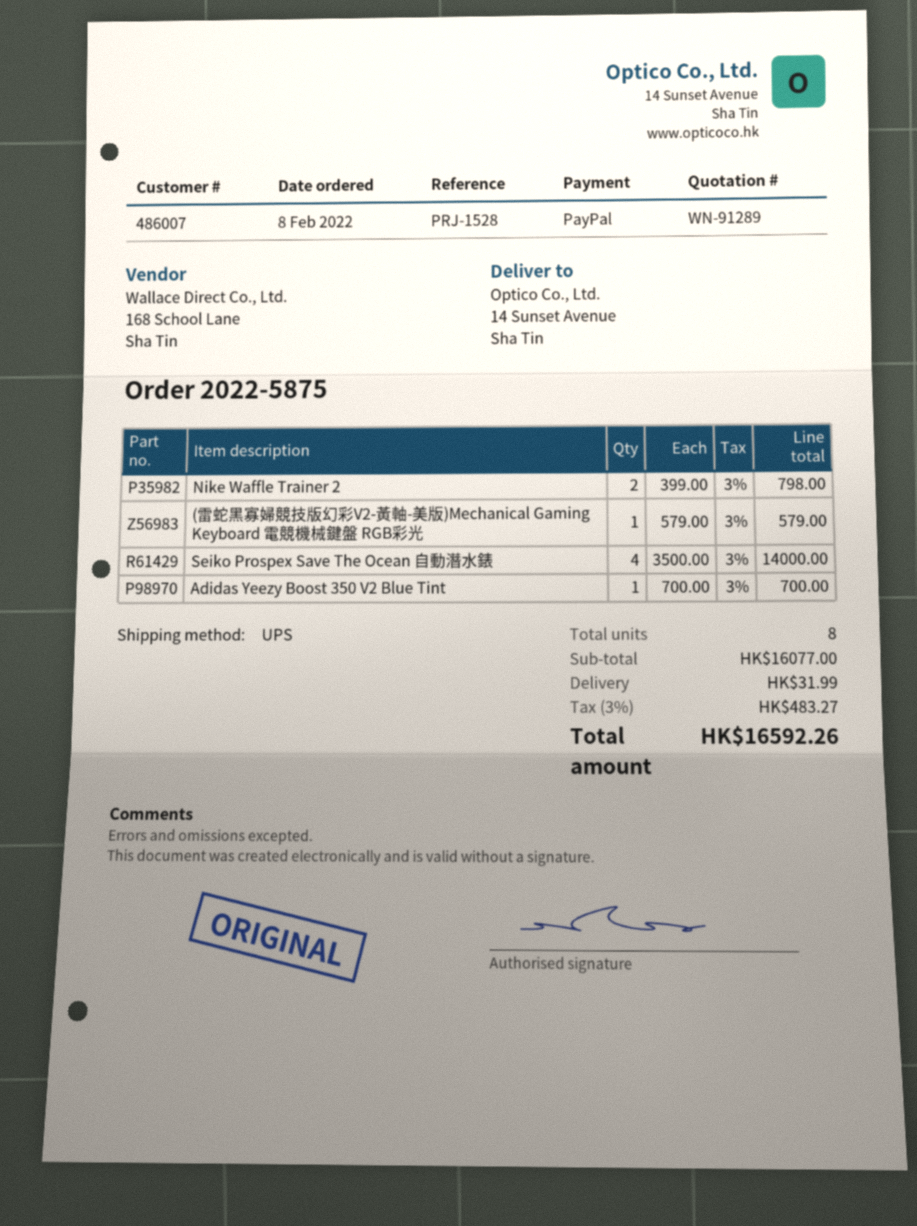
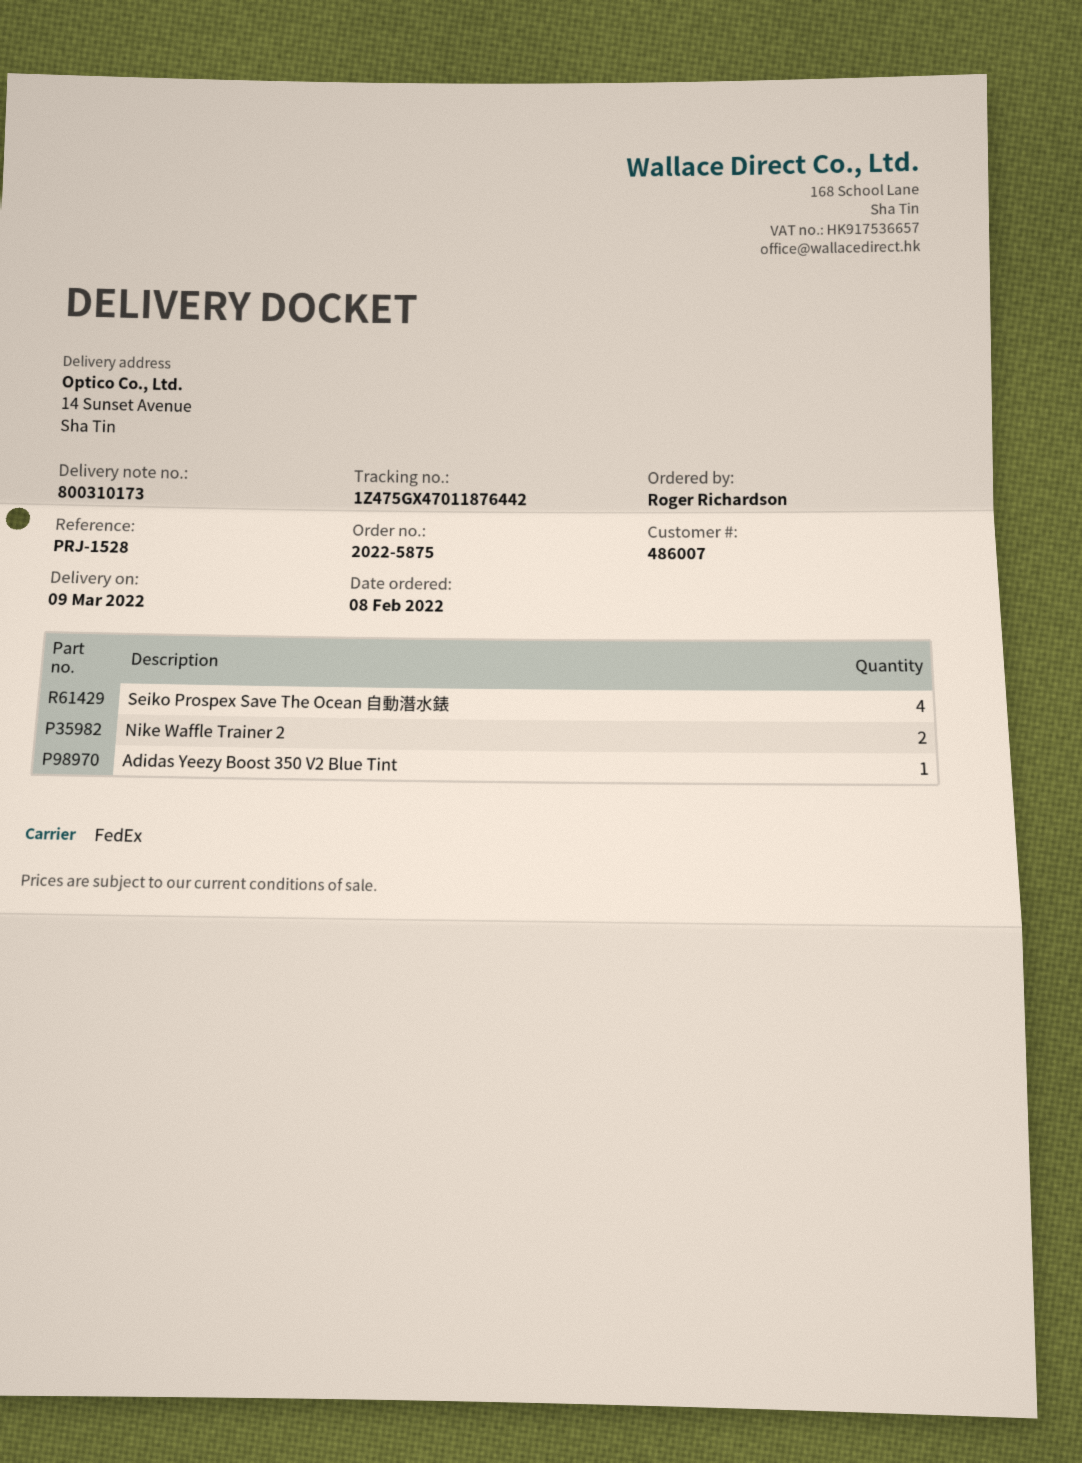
shipping method: UPS -> FedEx
(雷蛇黑寡婦競技版幻彩V2-黃軸-美版)Mechanical Gaming Keyboard 電競機械鍵盤 RGB彩光: 1 -> none

